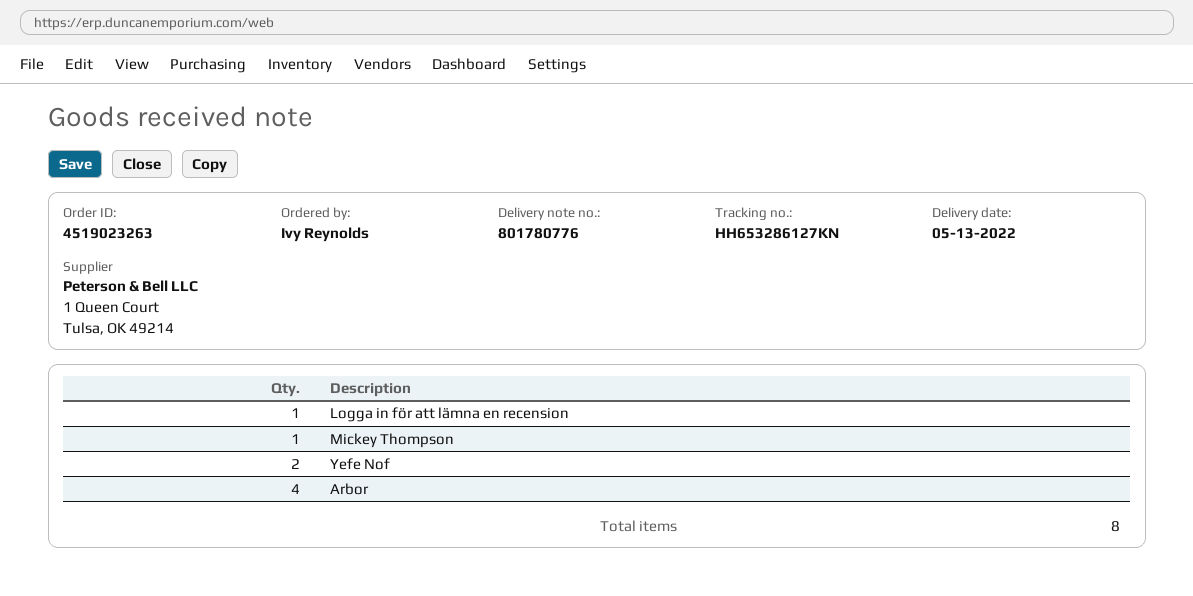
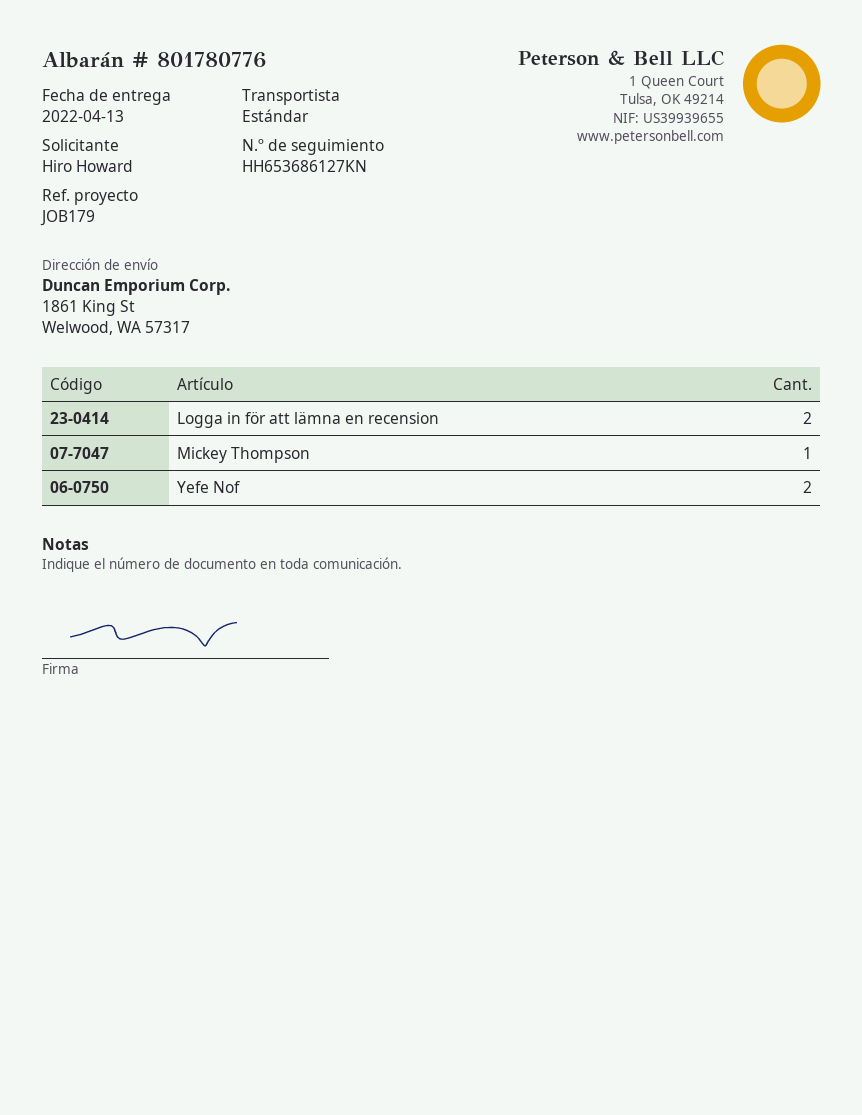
delivery date: 2022-05-13 -> 2022-04-13
ordered by: Ivy Reynolds -> Hiro Howard
tracking number: HH653286127KN -> HH653686127KN
Logga in för att lämna en recension: 1 -> 2
Arbor: 4 -> none

